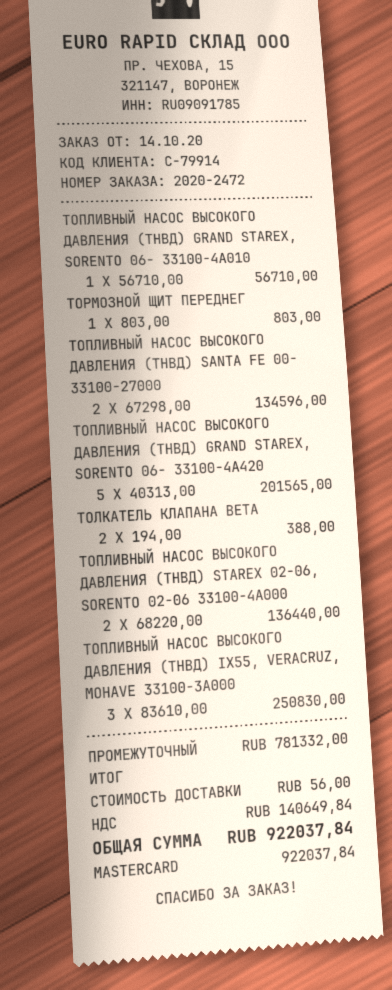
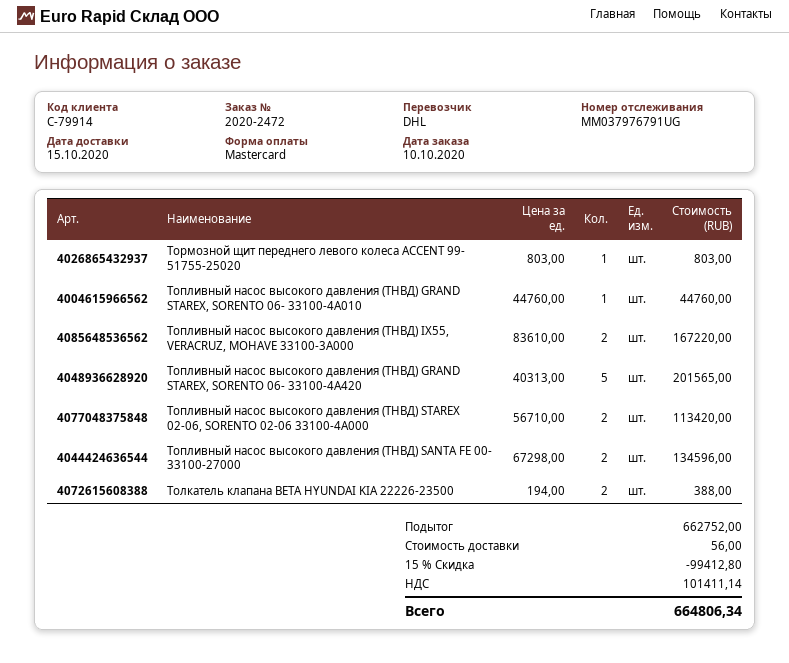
order date: 2020-10-14 -> 2020-10-10
ТОПЛИВНЫЙ НАСОС ВЫСОКОГО ДАВЛЕНИЯ (ТНВД) GRAND STAREX, SORENTO 06- 33100-4A010: 1 x 56710.00 = 56710.00 -> 1 x 44760.00 = 44760.00
ТОПЛИВНЫЙ НАСОС ВЫСОКОГО ДАВЛЕНИЯ (ТНВД) STAREX 02-06, SORENTO 02-06 33100-4A000: 2 x 68220.00 = 136440.00 -> 2 x 56710.00 = 113420.00
ТОПЛИВНЫЙ НАСОС ВЫСОКОГО ДАВЛЕНИЯ (ТНВД) IX55, VERACRUZ, MOHAVE 33100-3A000: 3 x 83610.00 = 250830.00 -> 2 x 83610.00 = 167220.00
subtotal: 781332.00 -> 662752.00
discount: none -> 15% = 99412.80
tax: 140649.84 -> 101411.14
total: 922037.84 -> 664806.34

